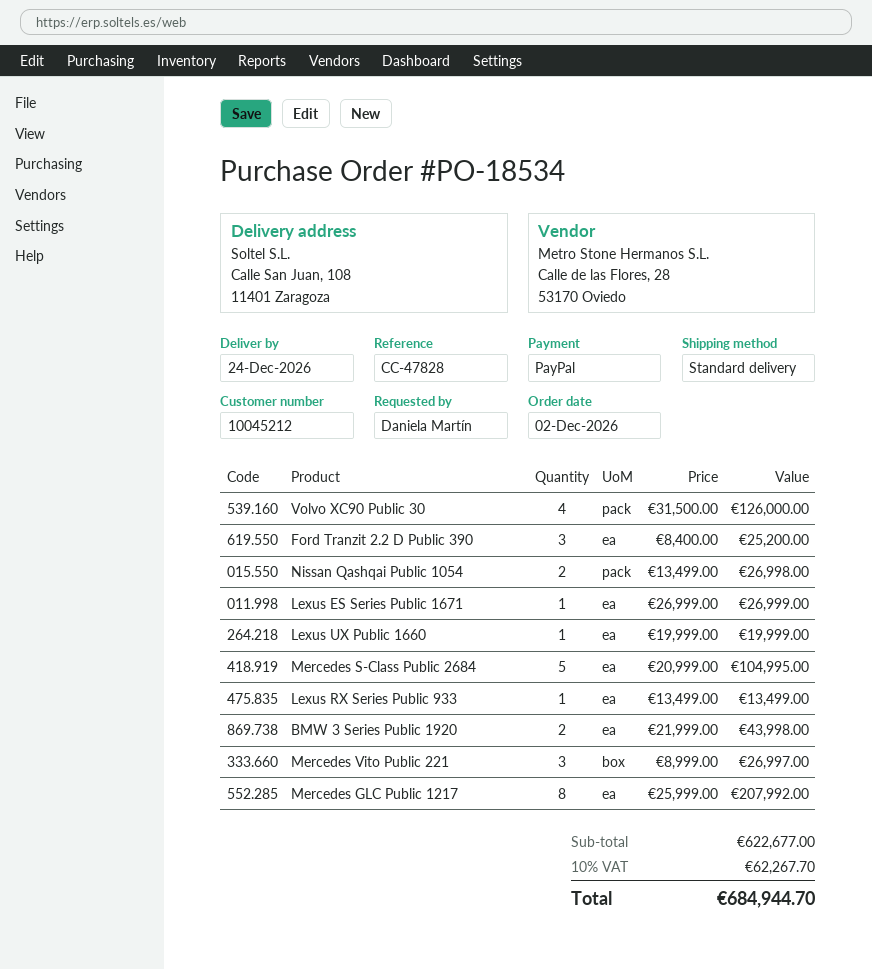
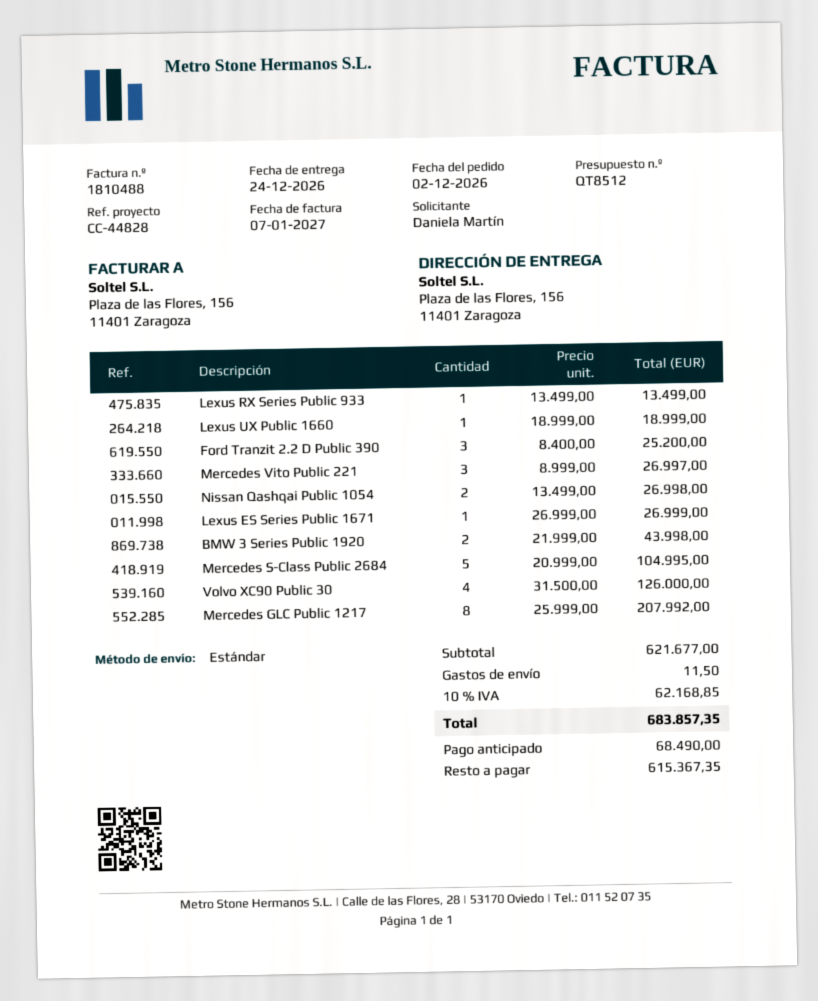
reference: CC-47828 -> CC-44828
ship to: Calle San Juan, 108, 11401 Zaragoza -> Plaza de las Flores, 156, 11401 Zaragoza
Lexus UX Public 1660: 1 x 19999.00 = 19999.00 -> 1 x 18999.00 = 18999.00
subtotal: 622677.00 -> 621677.00
shipping: none -> 11.50
tax: 10% = 62267.70 -> 10% = 62168.85
total: 684944.70 -> 683857.35

